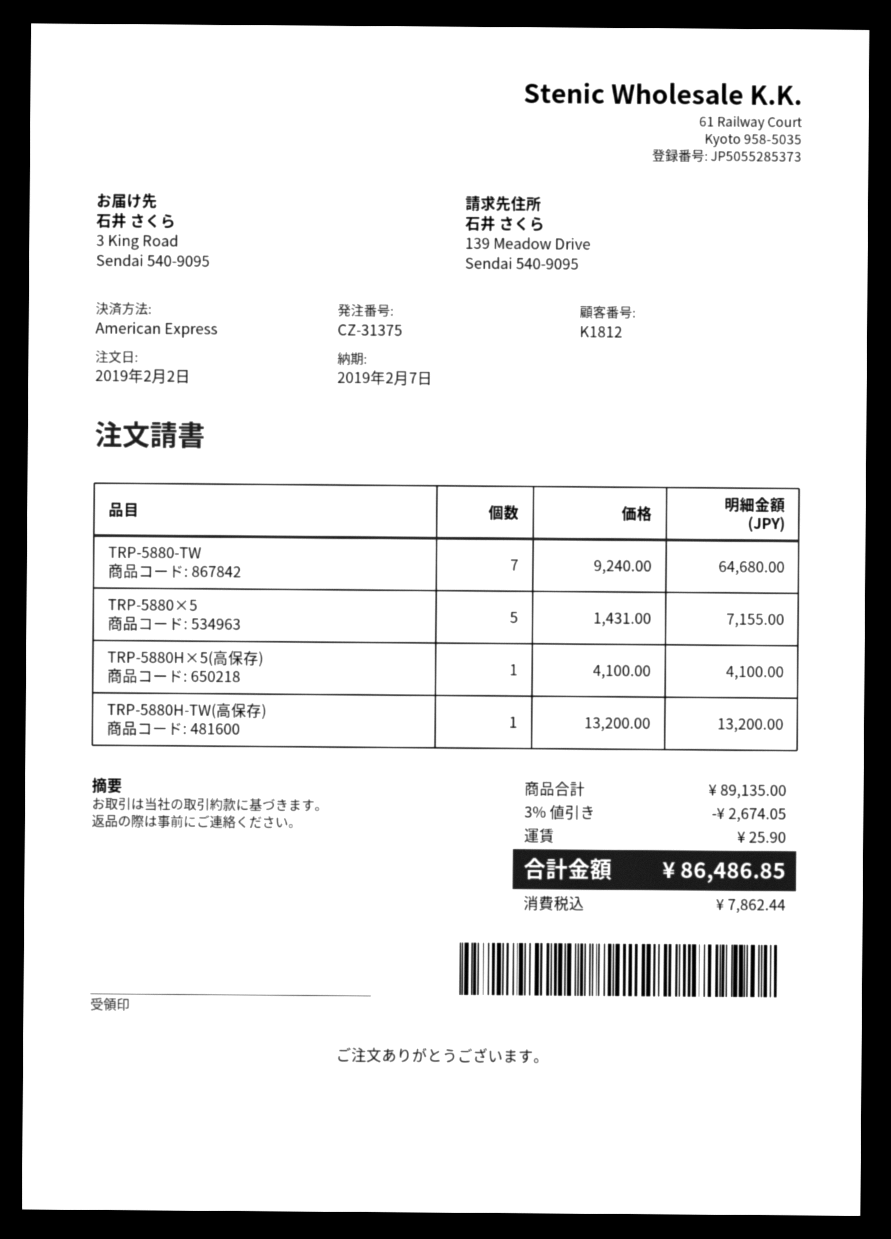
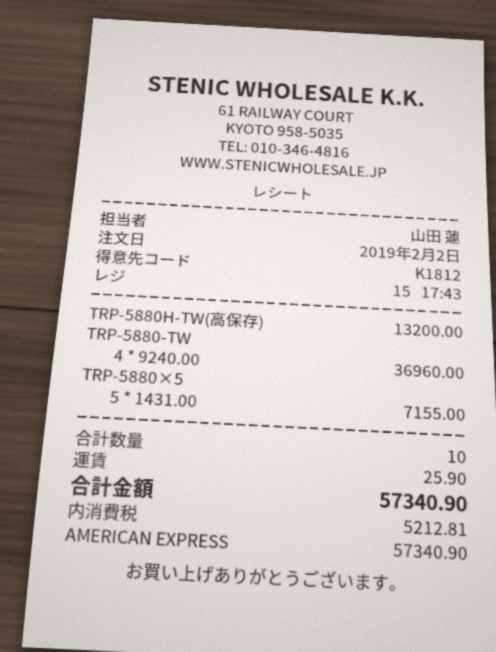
TRP-5880-TW: 7 x 9240.00 = 64680.00 -> 4 x 9240.00 = 36960.00
TRP-5880H×5(高保存): 1 x 4100.00 = 4100.00 -> none
discount: 3% = 2674.05 -> none
tax: 7862.44 -> 5212.81
total: 86486.85 -> 57340.90

